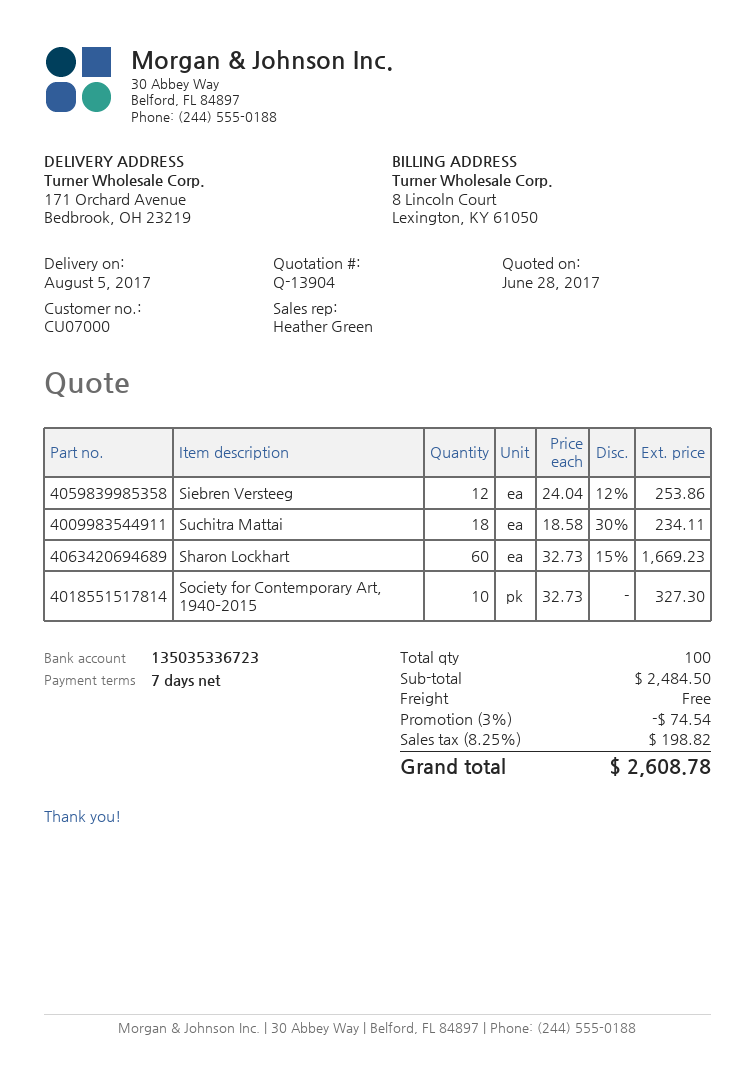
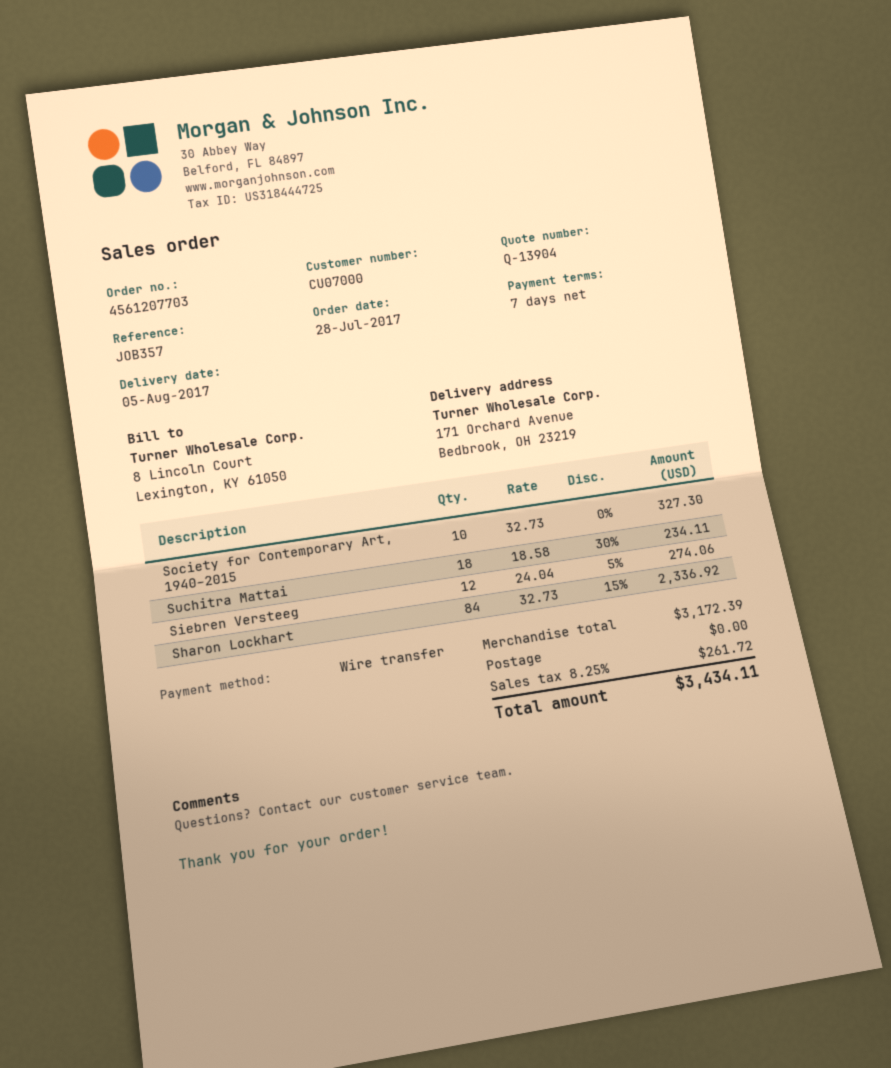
Siebren Versteeg: 12 x 24.04 - 12% = 253.86 -> 12 x 24.04 - 5% = 274.06
Sharon Lockhart: 60 x 32.73 - 15% = 1669.23 -> 84 x 32.73 - 15% = 2336.92
subtotal: 2484.50 -> 3172.39
discount: 3% = 74.54 -> none
tax: 8.25% = 198.82 -> 8.25% = 261.72
total: 2608.78 -> 3434.11

